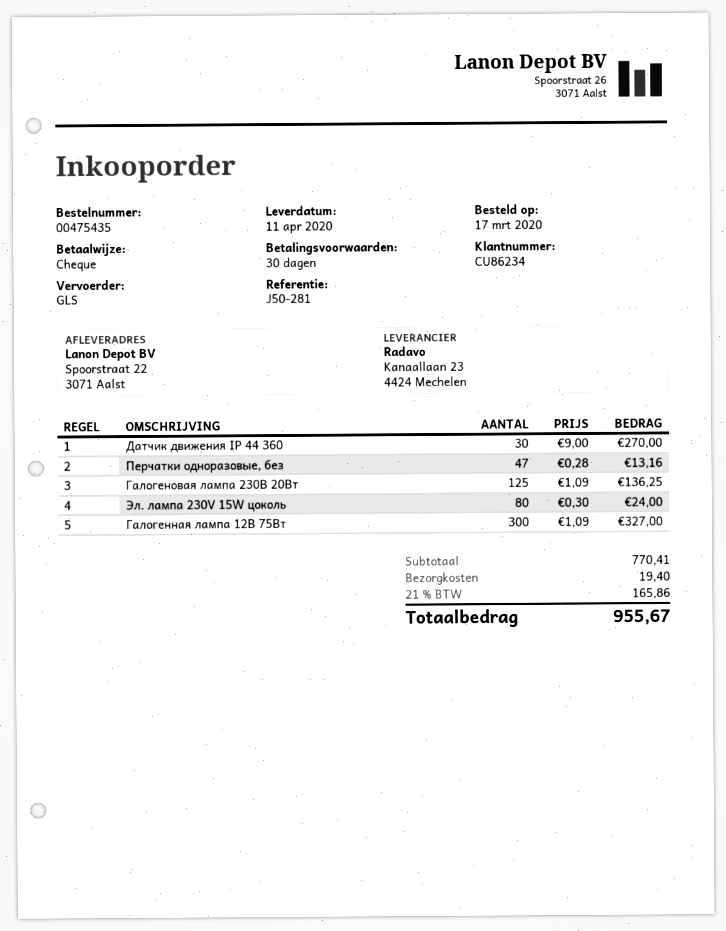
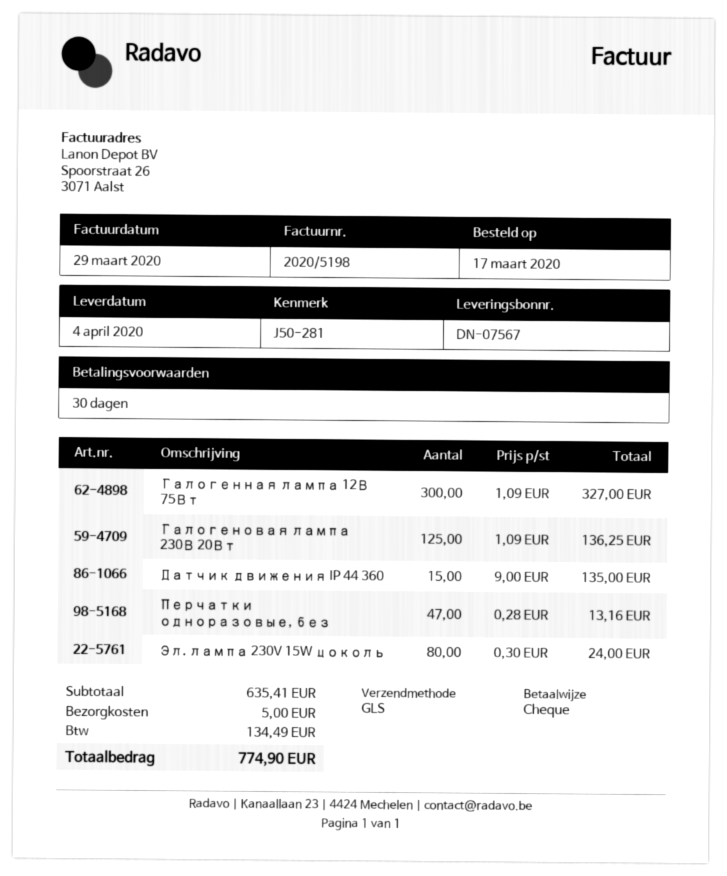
delivery date: 2020-04-11 -> 2020-04-04
Датчик движения IP 44 360: 30 x 9.00 = 270.00 -> 15 x 9.00 = 135.00
subtotal: 770.41 -> 635.41
shipping: 19.40 -> 5.00
tax: 165.86 -> 134.49
total: 955.67 -> 774.90

